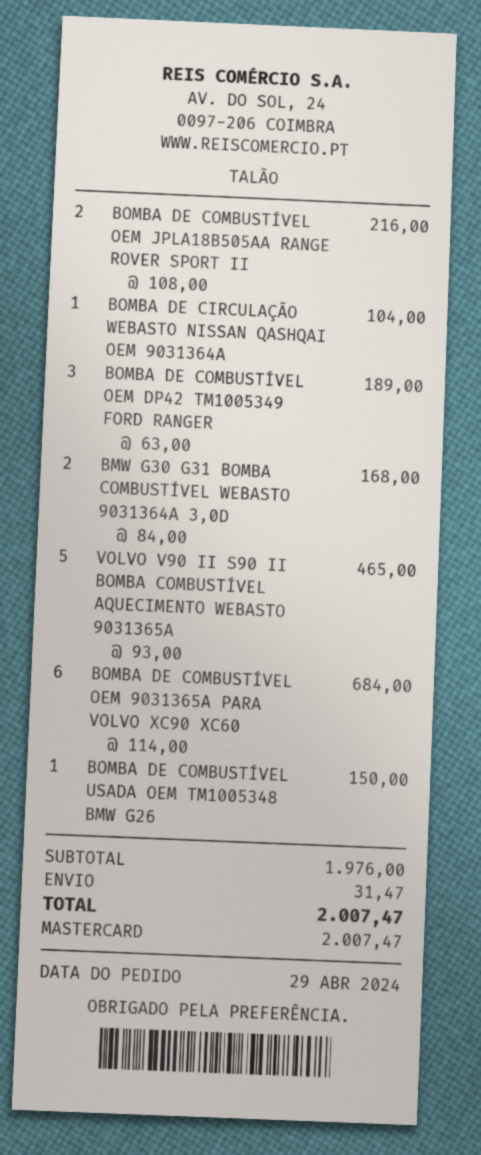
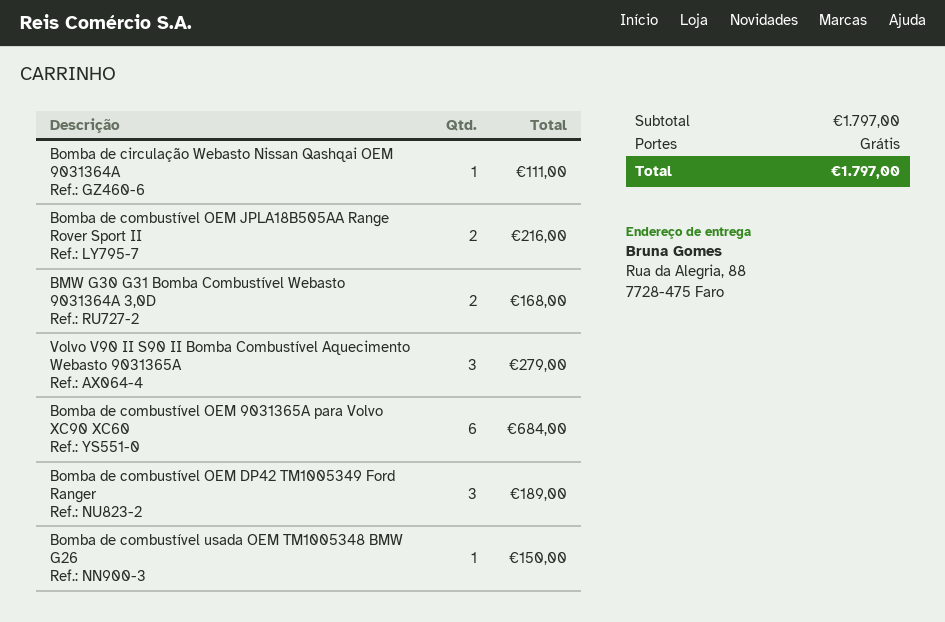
BOMBA DE CIRCULAÇÃO WEBASTO NISSAN QASHQAI OEM 9031364A: 1 for 104.00 -> 1 for 111.00
VOLVO V90 II S90 II BOMBA COMBUSTÍVEL AQUECIMENTO WEBASTO 9031365A: 5 for 465.00 -> 3 for 279.00
subtotal: 1976.00 -> 1797.00
shipping: 31.47 -> 0.00
total: 2007.47 -> 1797.00

